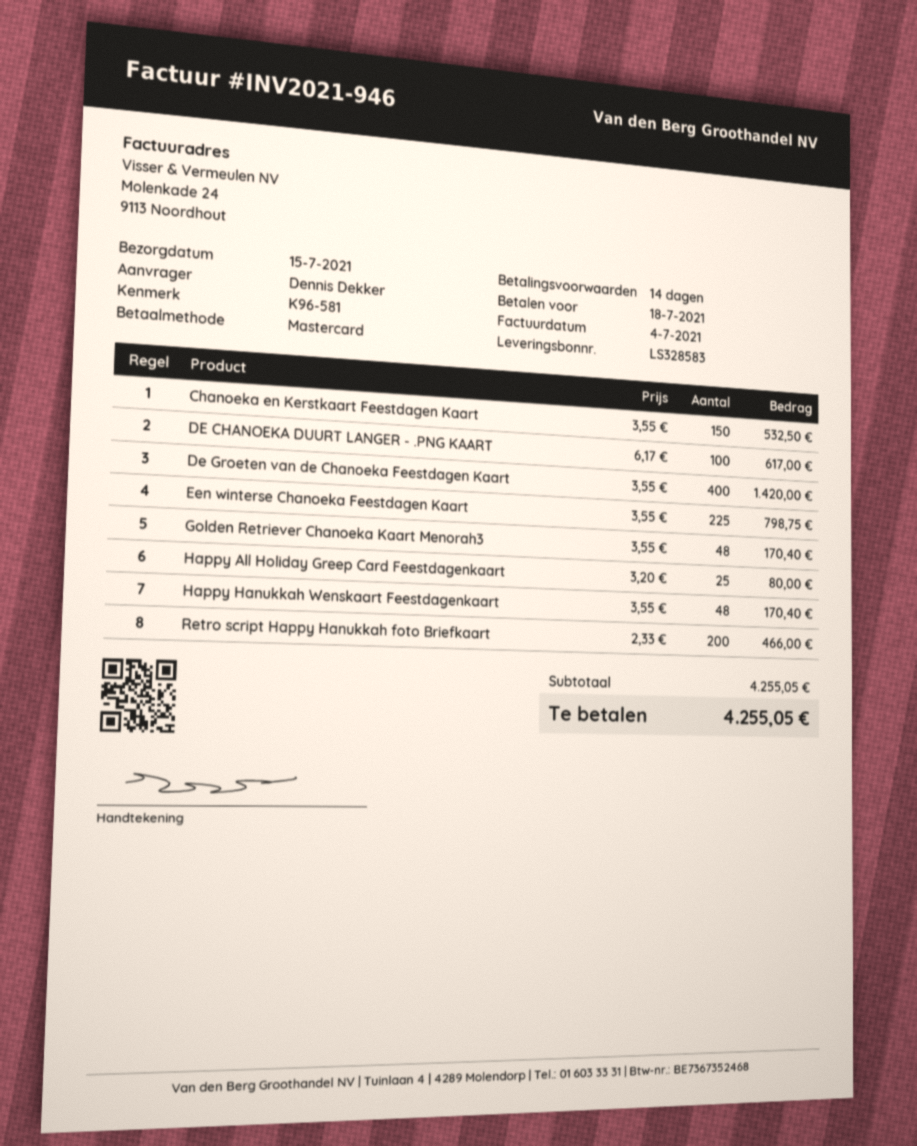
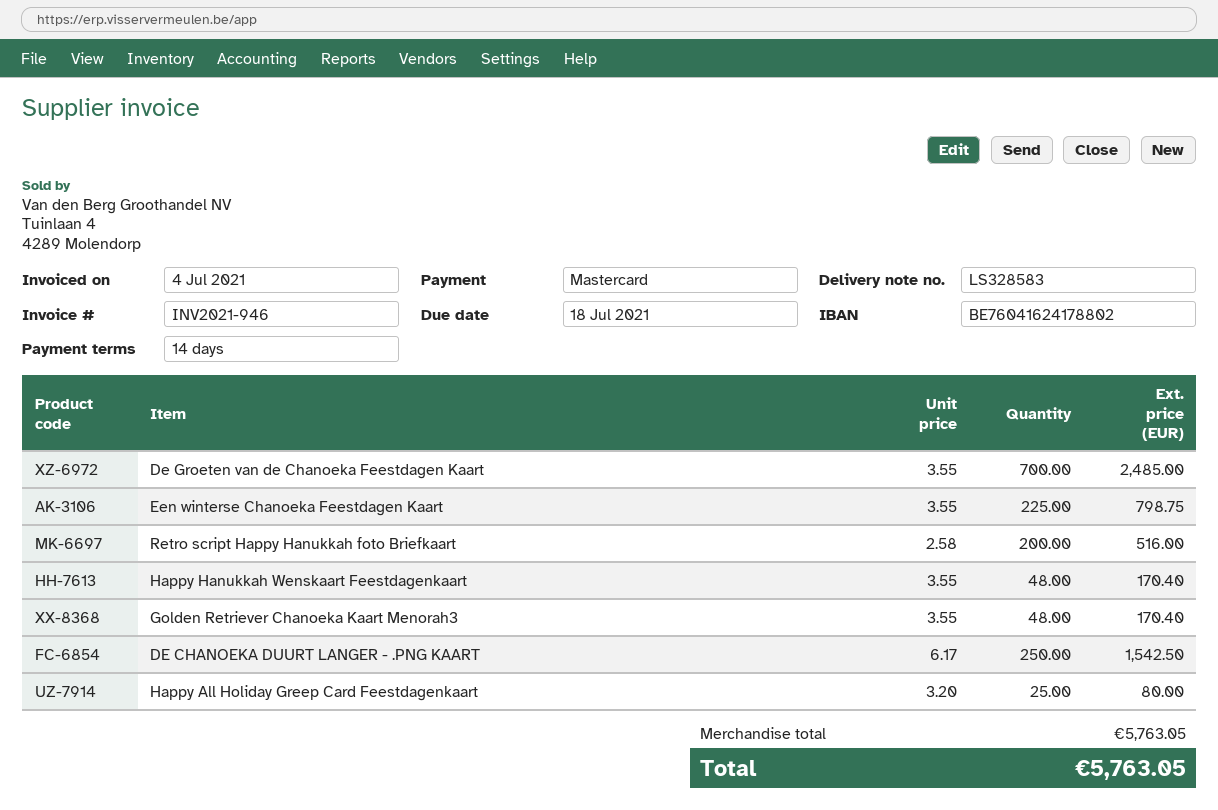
Chanoeka en Kerstkaart Feestdagen Kaart: 150 x 3.55 = 532.50 -> none
DE CHANOEKA DUURT LANGER - .PNG KAART: 100 x 6.17 = 617.00 -> 250 x 6.17 = 1542.50
De Groeten van de Chanoeka Feestdagen Kaart: 400 x 3.55 = 1420.00 -> 700 x 3.55 = 2485.00
Retro script Happy Hanukkah foto Briefkaart: 200 x 2.33 = 466.00 -> 200 x 2.58 = 516.00
subtotal: 4255.05 -> 5763.05
total: 4255.05 -> 5763.05

